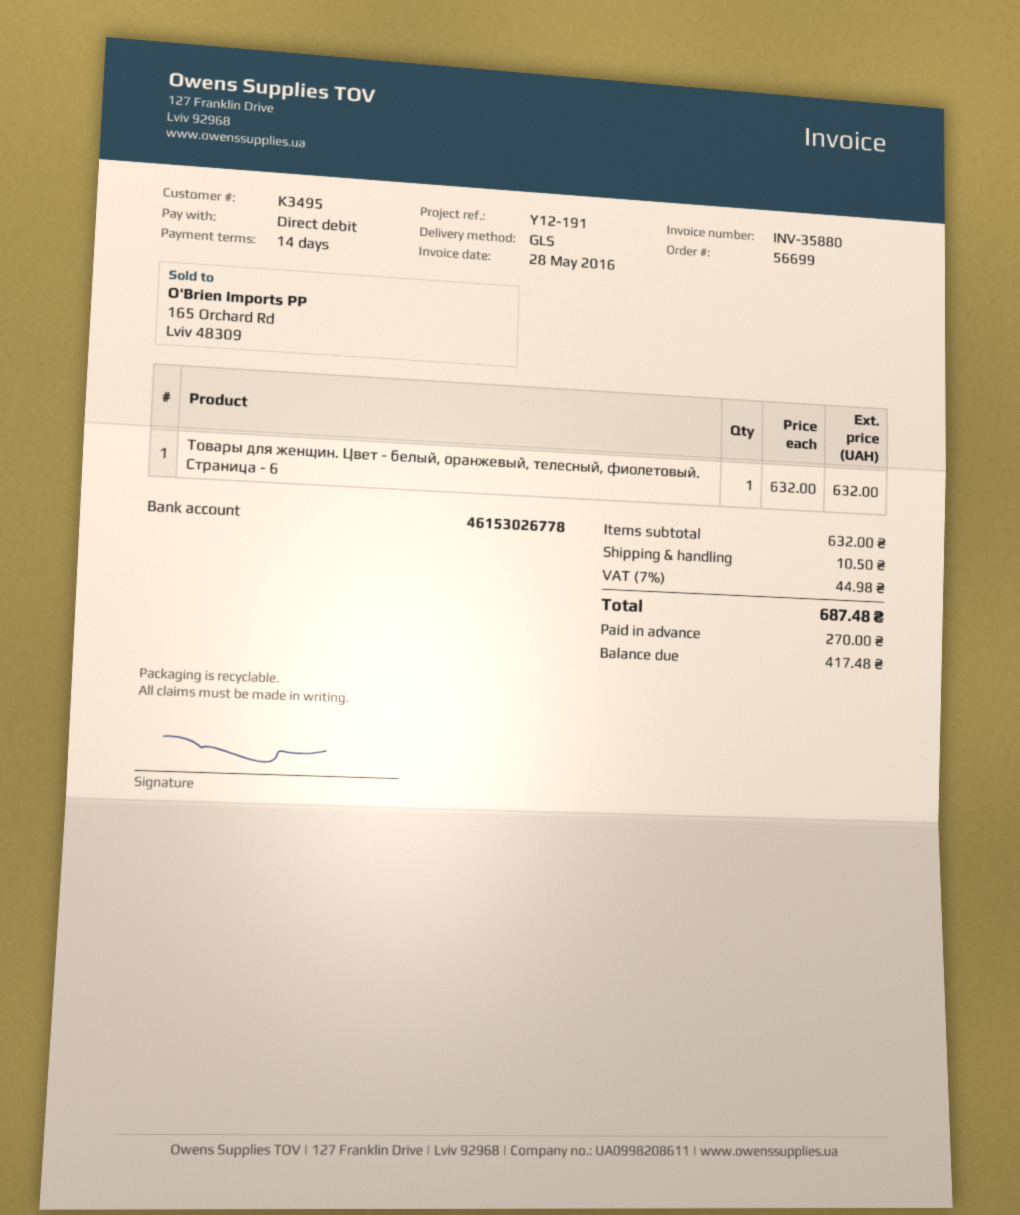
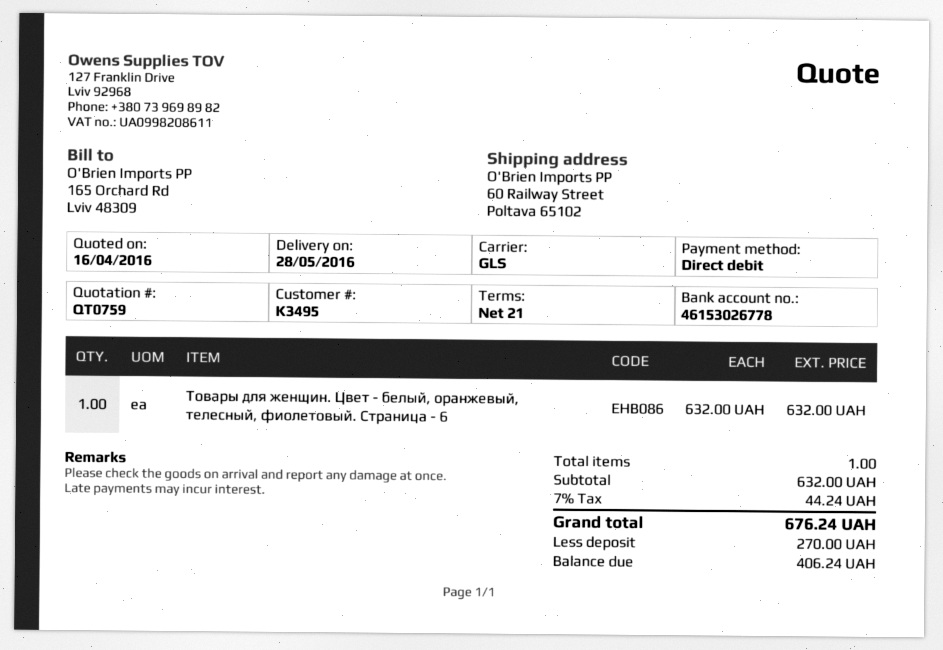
payment terms: 14 days -> 21 days
shipping: 10.50 -> none
tax: 7% = 44.98 -> 7% = 44.24
total: 687.48 -> 676.24
balance: 417.48 -> 406.24

